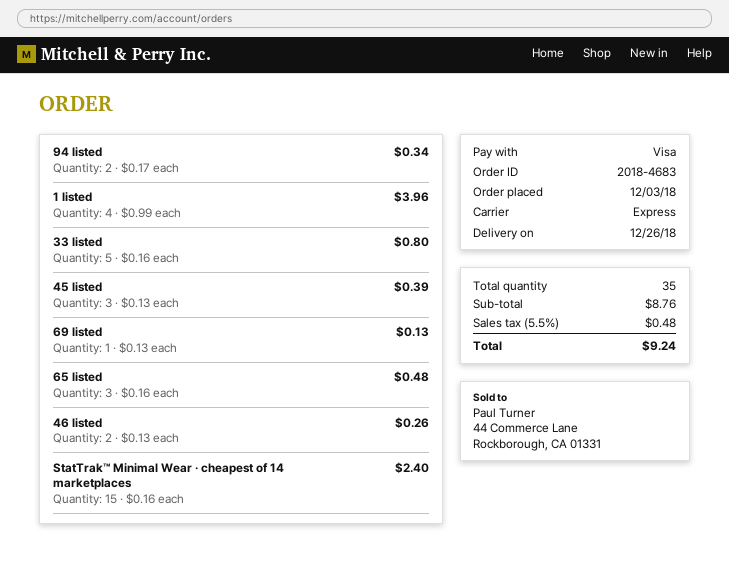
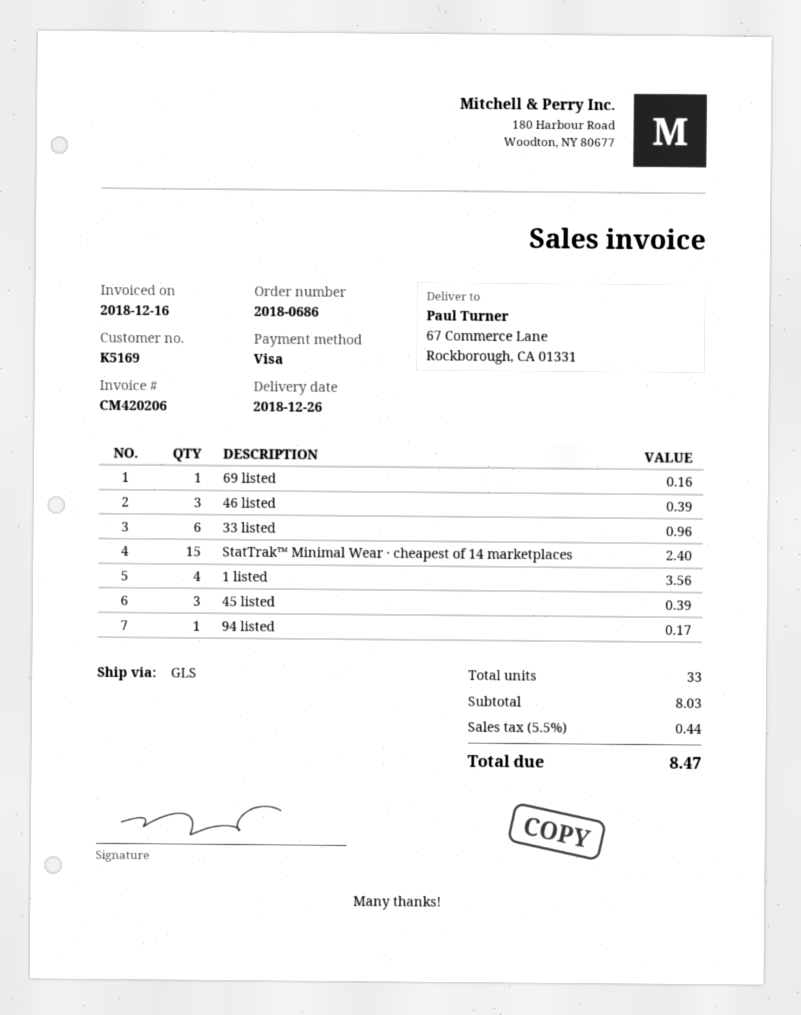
order number: 2018-4683 -> 2018-0686
shipping method: express -> GLS
94 listed: 2 for 0.34 -> 1 for 0.17
1 listed: 4 for 3.96 -> 4 for 3.56
33 listed: 5 for 0.80 -> 6 for 0.96
69 listed: 1 for 0.13 -> 1 for 0.16
65 listed: 3 for 0.48 -> none
46 listed: 2 for 0.26 -> 3 for 0.39
total quantity: 35 -> 33
subtotal: 8.76 -> 8.03
tax: 5.5% = 0.48 -> 5.5% = 0.44
total: 9.24 -> 8.47

